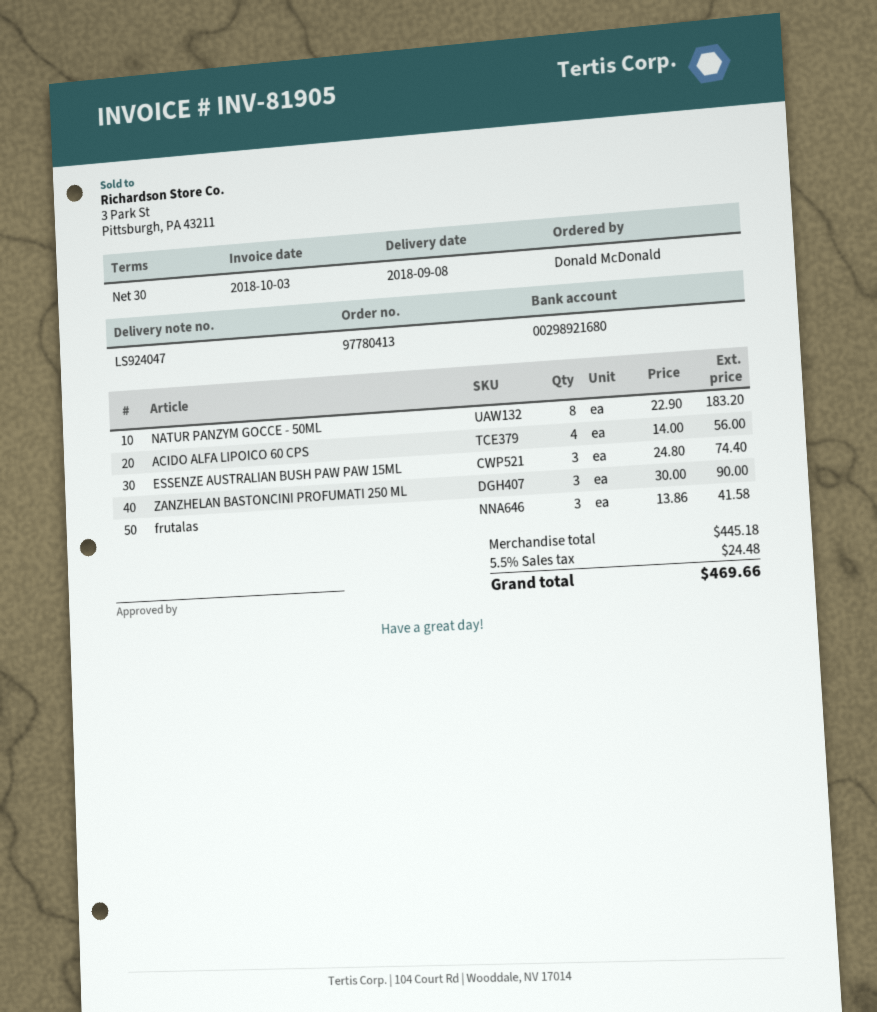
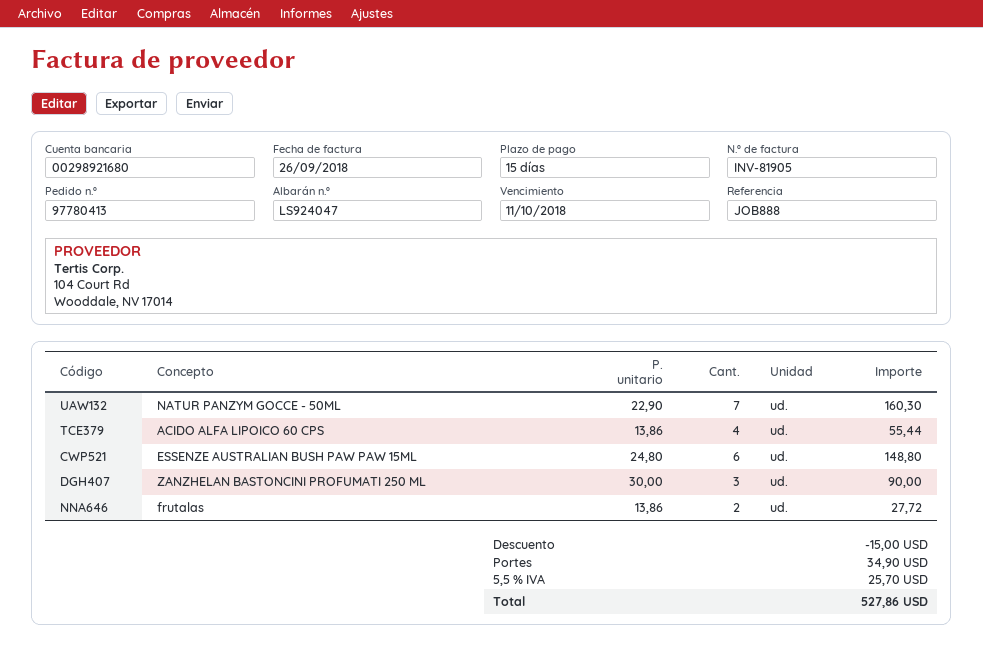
invoice date: 2018-10-03 -> 2018-09-26
payment terms: 30 days -> 15 days
NATUR PANZYM GOCCE - 50ML: 8 x 22.90 = 183.20 -> 7 x 22.90 = 160.30
ACIDO ALFA LIPOICO 60 CPS: 4 x 14.00 = 56.00 -> 4 x 13.86 = 55.44
ESSENZE AUSTRALIAN BUSH PAW PAW 15ML: 3 x 24.80 = 74.40 -> 6 x 24.80 = 148.80
frutalas: 3 x 13.86 = 41.58 -> 2 x 13.86 = 27.72
discount: none -> 15.00
shipping: none -> 34.90
tax: 5.5% = 24.48 -> 5.5% = 25.70
total: 469.66 -> 527.86

